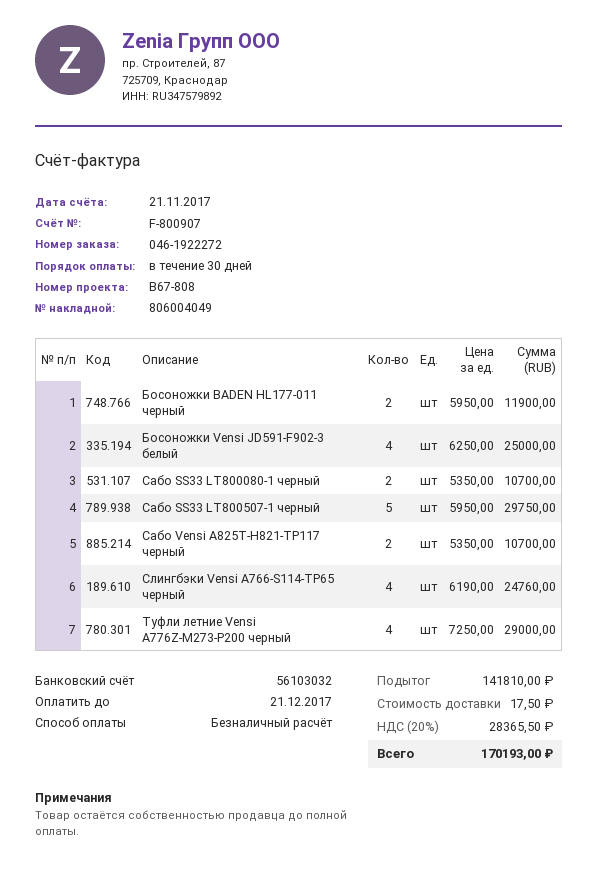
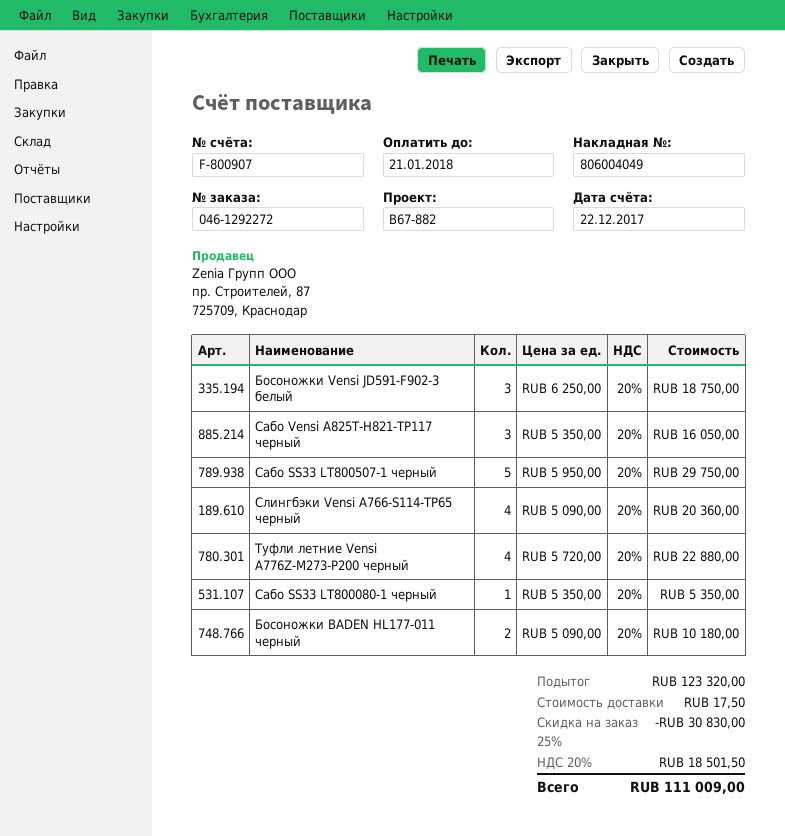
order number: 046-1922272 -> 046-1292272
invoice date: 2017-11-21 -> 2017-12-22
due date: 2017-12-21 -> 2018-01-21
reference: B67-808 -> B67-882
Босоножки BADEN HL177-011 черный: 2 x 5950.00 = 11900.00 -> 2 x 5090.00 = 10180.00
Босоножки Vensi JD591-F902-3 белый: 4 x 6250.00 = 25000.00 -> 3 x 6250.00 = 18750.00
Сабо SS33 LT800080-1 черный: 2 x 5350.00 = 10700.00 -> 1 x 5350.00 = 5350.00
Сабо Vensi A825T-H821-TP117 черный: 2 x 5350.00 = 10700.00 -> 3 x 5350.00 = 16050.00
Слингбэки Vensi A766-S114-TP65 черный: 4 x 6190.00 = 24760.00 -> 4 x 5090.00 = 20360.00
Туфли летние Vensi A776Z-M273-P200 черный: 4 x 7250.00 = 29000.00 -> 4 x 5720.00 = 22880.00
subtotal: 141810.00 -> 123320.00
discount: none -> 25% = 30830.00
tax: 20% = 28365.50 -> 20% = 18501.50
total: 170193.00 -> 111009.00

